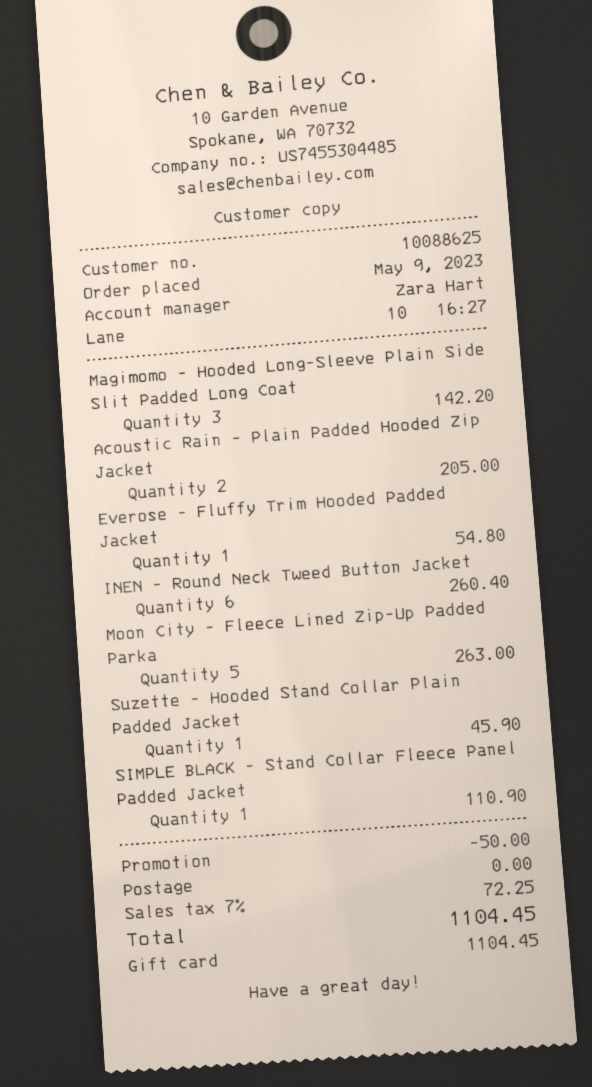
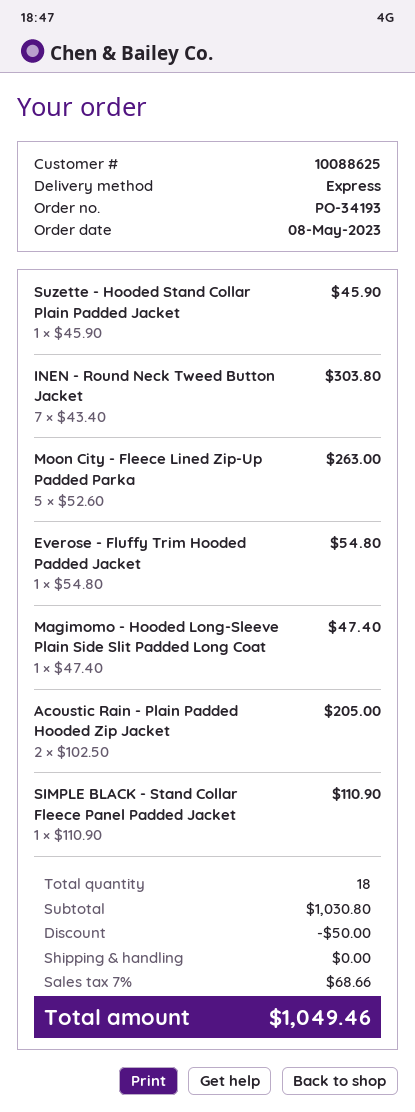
order date: 2023-05-09 -> 2023-05-08
Magimomo - Hooded Long-Sleeve Plain Side Slit Padded Long Coat: 3 for 142.20 -> 1 for 47.40
INEN - Round Neck Tweed Button Jacket: 6 for 260.40 -> 7 for 303.80
tax: 7% = 72.25 -> 7% = 68.66
total: 1104.45 -> 1049.46

